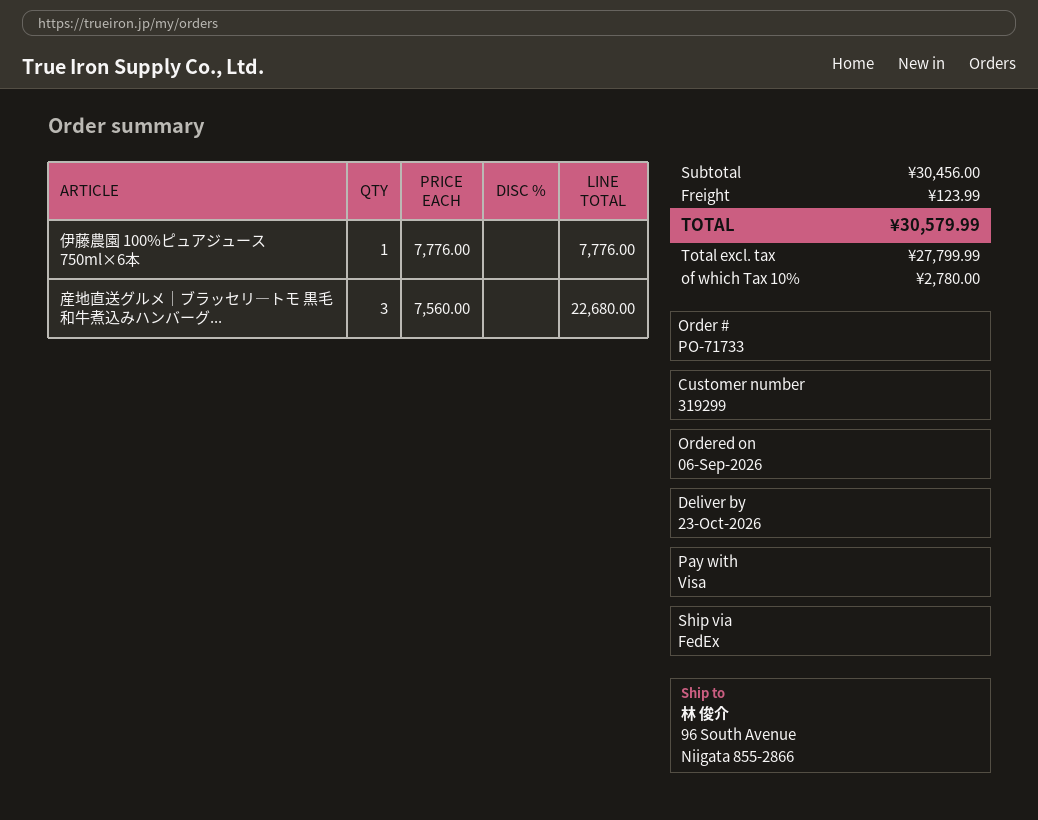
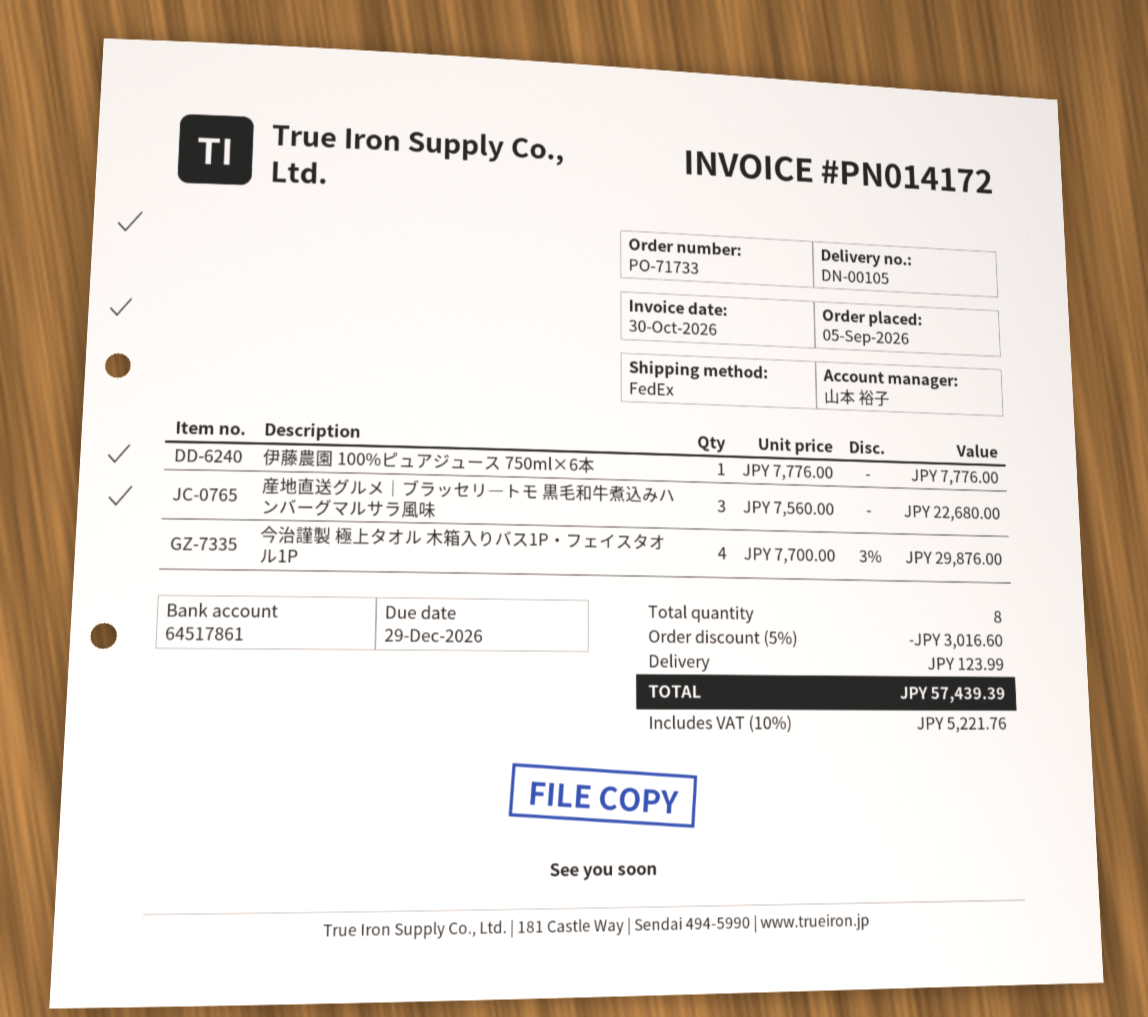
order date: 2026-09-06 -> 2026-09-05
今治謹製 極上タオル 木箱入りバス1P・フェイスタオル1P: none -> 4 x 7700.00 - 3% = 29876.00
discount: none -> 5% = 3016.60
tax: 10% = 2780.00 -> 10% = 5221.76
total: 30579.99 -> 57439.39

